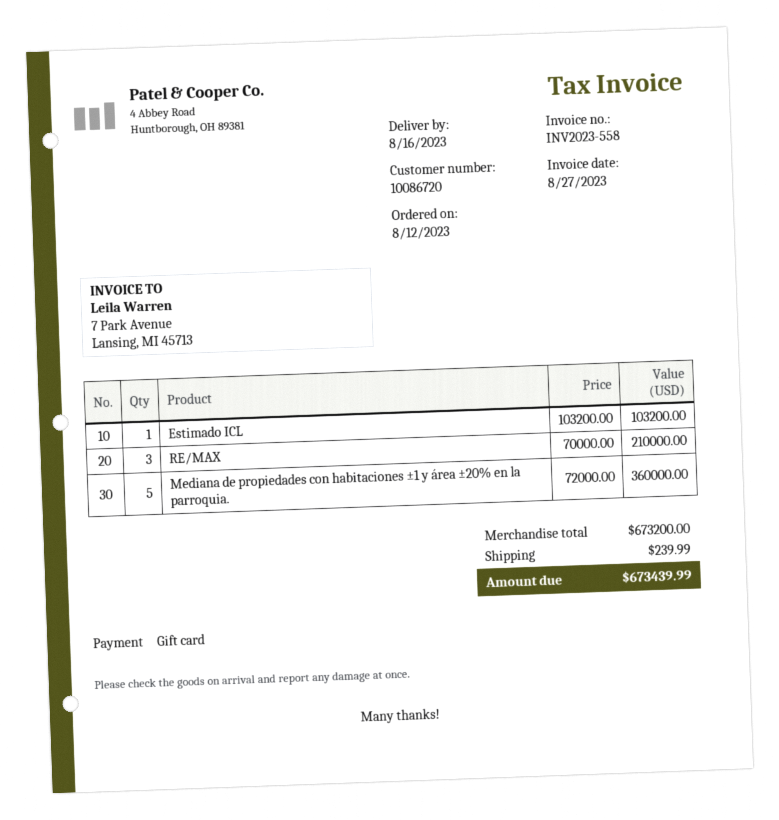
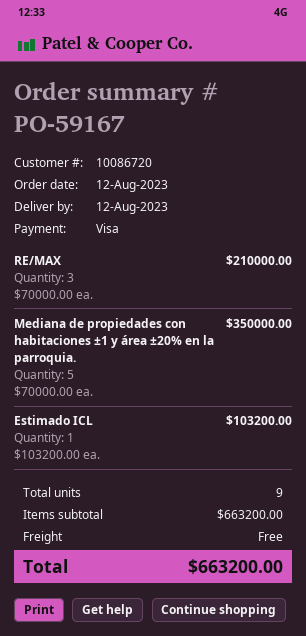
delivery date: 2023-08-16 -> 2023-08-12
payment method: gift card -> Visa
Mediana de propiedades con habitaciones ±1 y área ±20% en la parroquia.: 5 x 72000.00 = 360000.00 -> 5 x 70000.00 = 350000.00
subtotal: 673200.00 -> 663200.00
shipping: 239.99 -> 0.00
total: 673439.99 -> 663200.00

